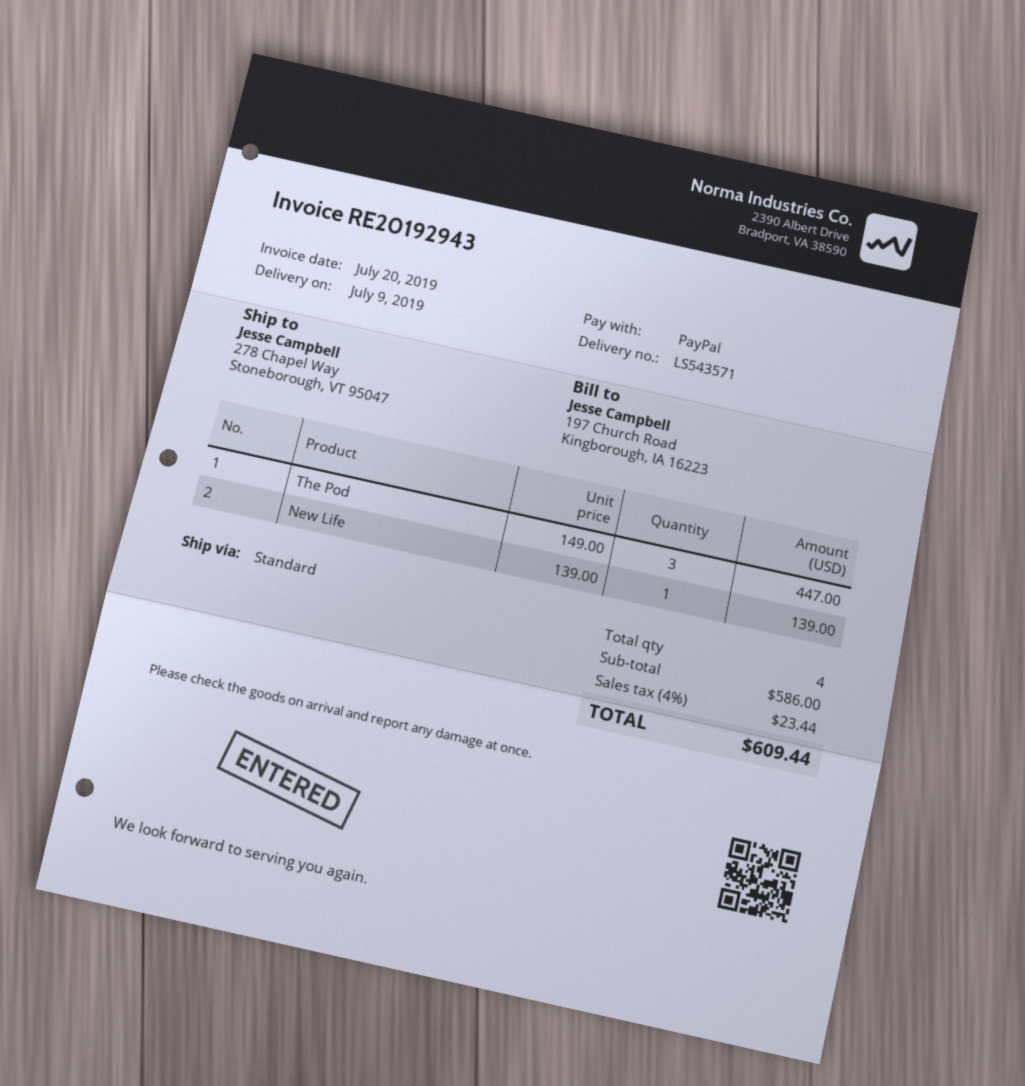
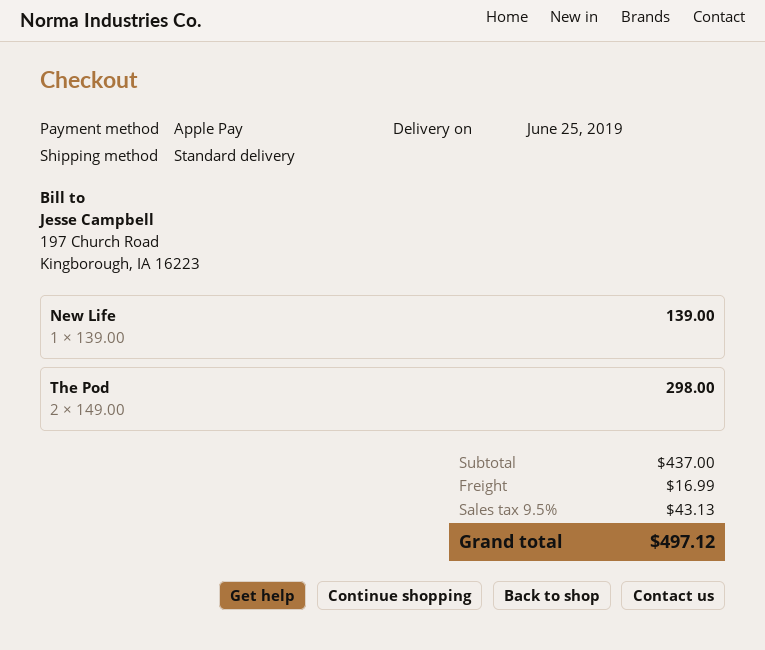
delivery date: 2019-07-09 -> 2019-06-25
payment method: PayPal -> Apple Pay
The Pod: 3 x 149.00 = 447.00 -> 2 x 149.00 = 298.00
subtotal: 586.00 -> 437.00
shipping: none -> 16.99
tax: 4% = 23.44 -> 9.5% = 43.13
total: 609.44 -> 497.12

